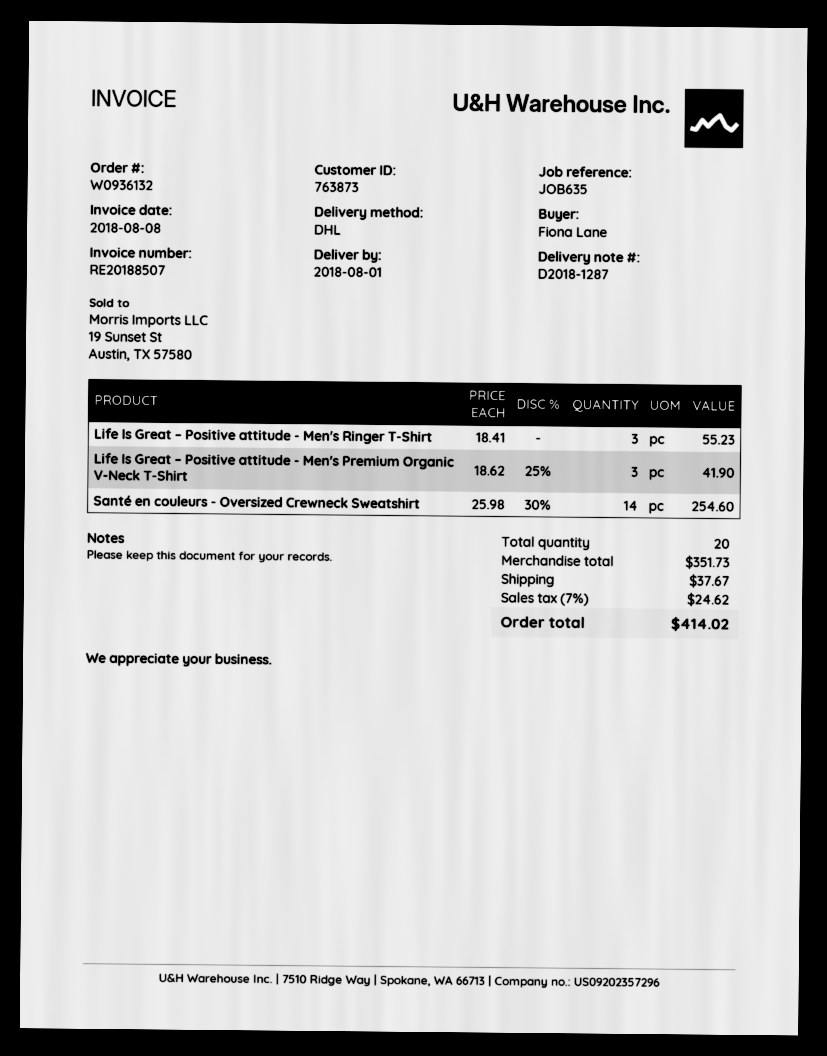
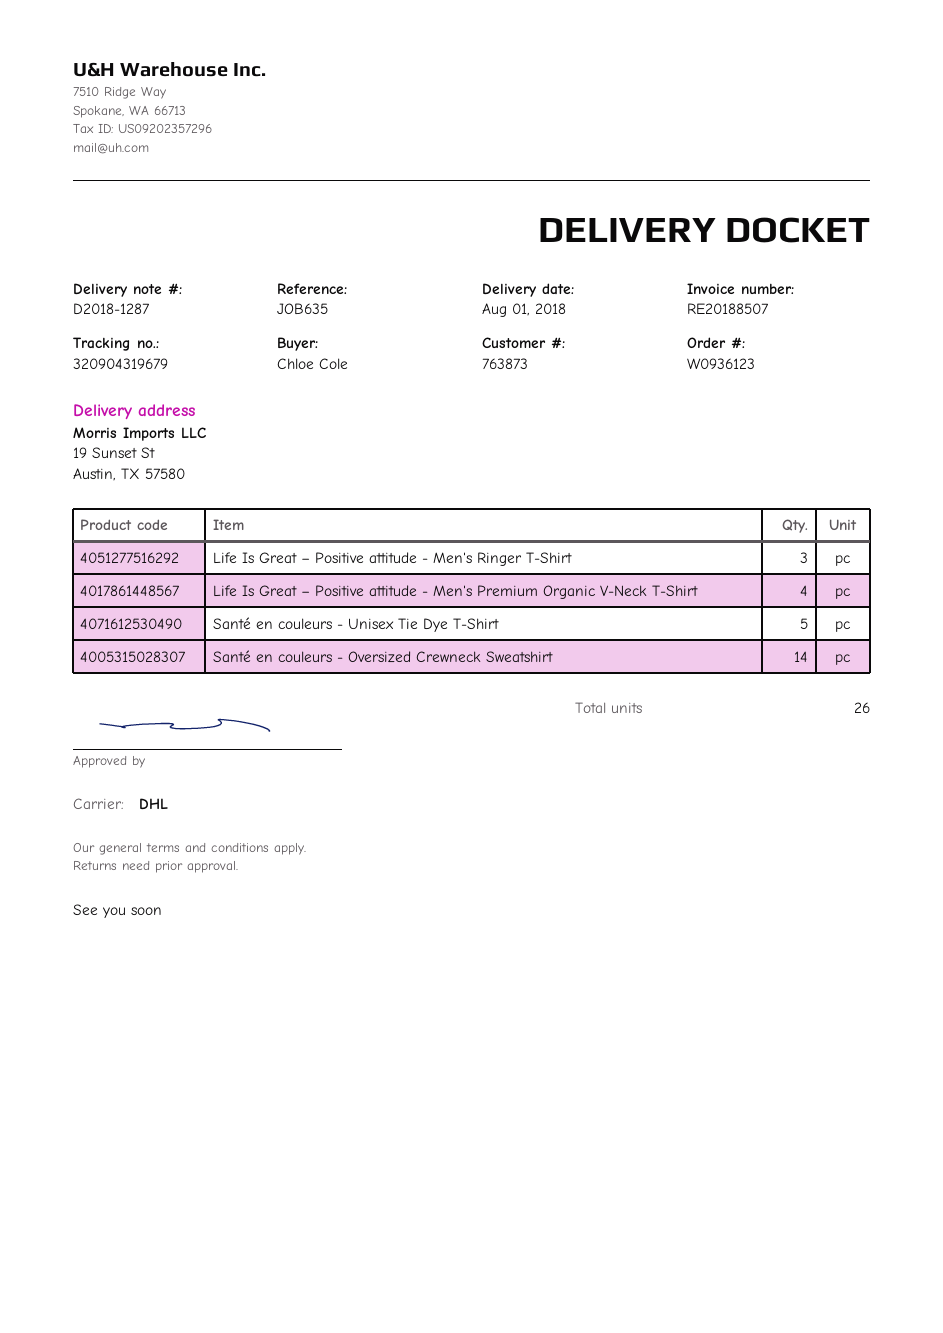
order number: W0936132 -> W0936123
ordered by: Fiona Lane -> Chloe Cole
Life Is Great – Positive attitude - Men's Premium Organic V-Neck T-Shirt: 3 -> 4
Santé en couleurs - Unisex Tie Dye T-Shirt: none -> 5
total quantity: 20 -> 26

